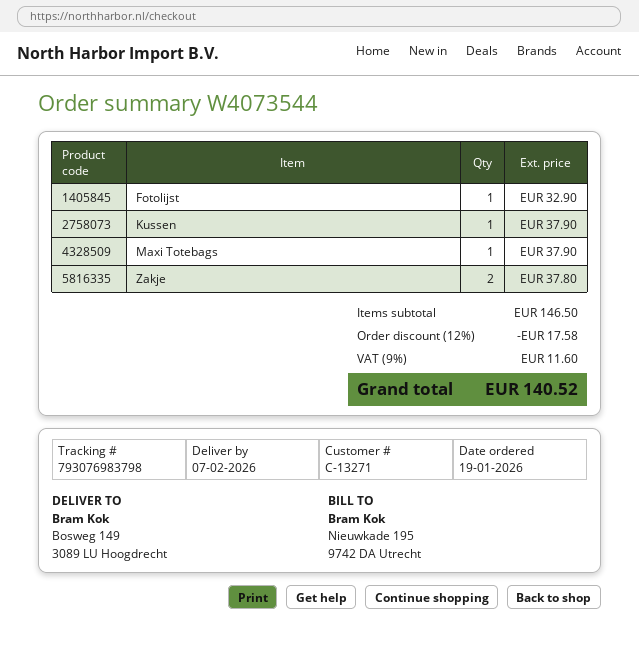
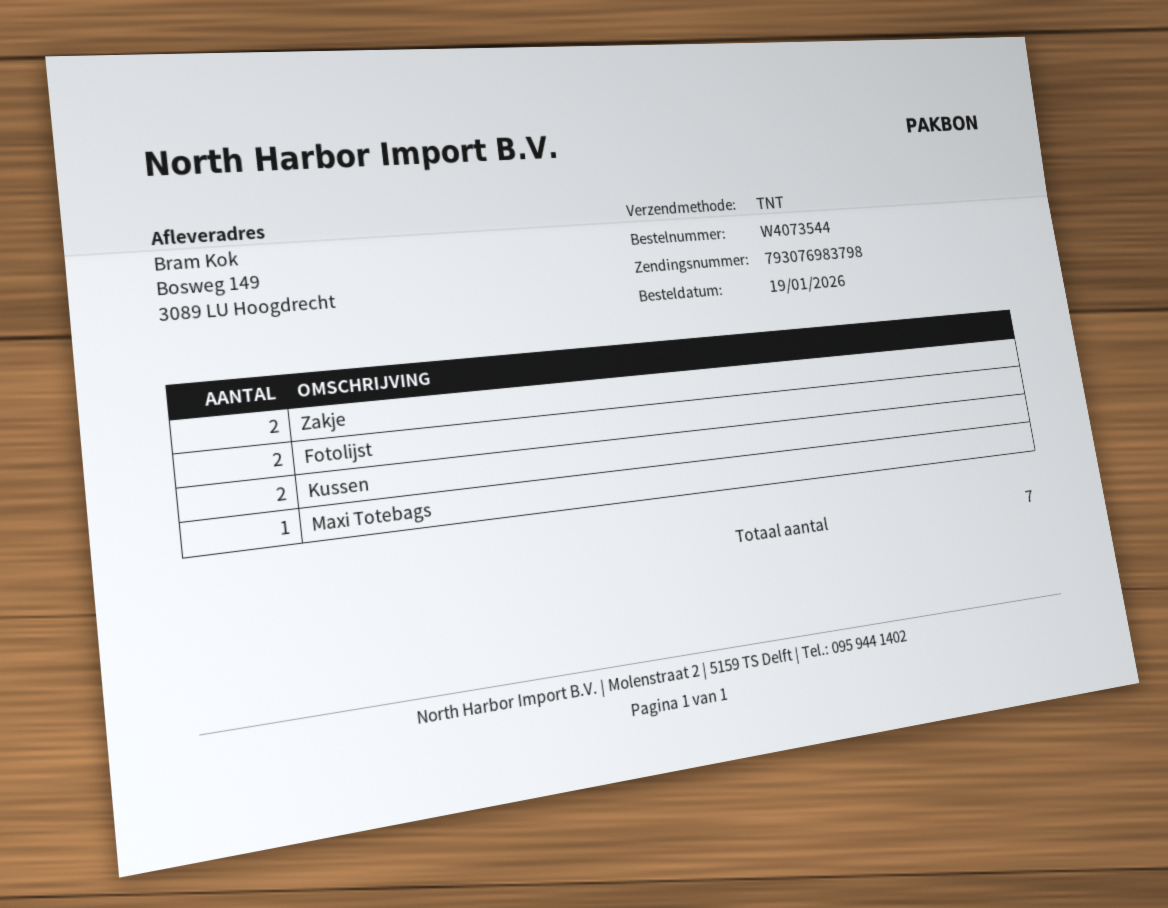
Fotolijst: 1 -> 2
Kussen: 1 -> 2

